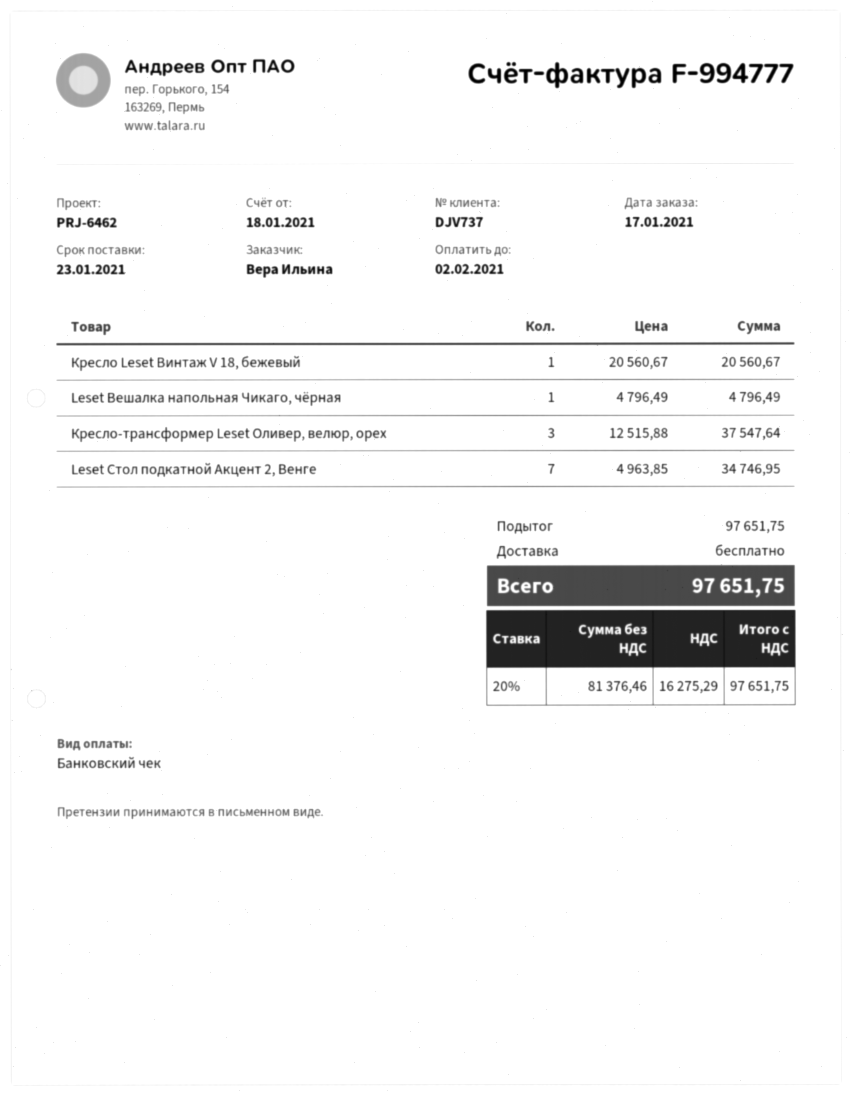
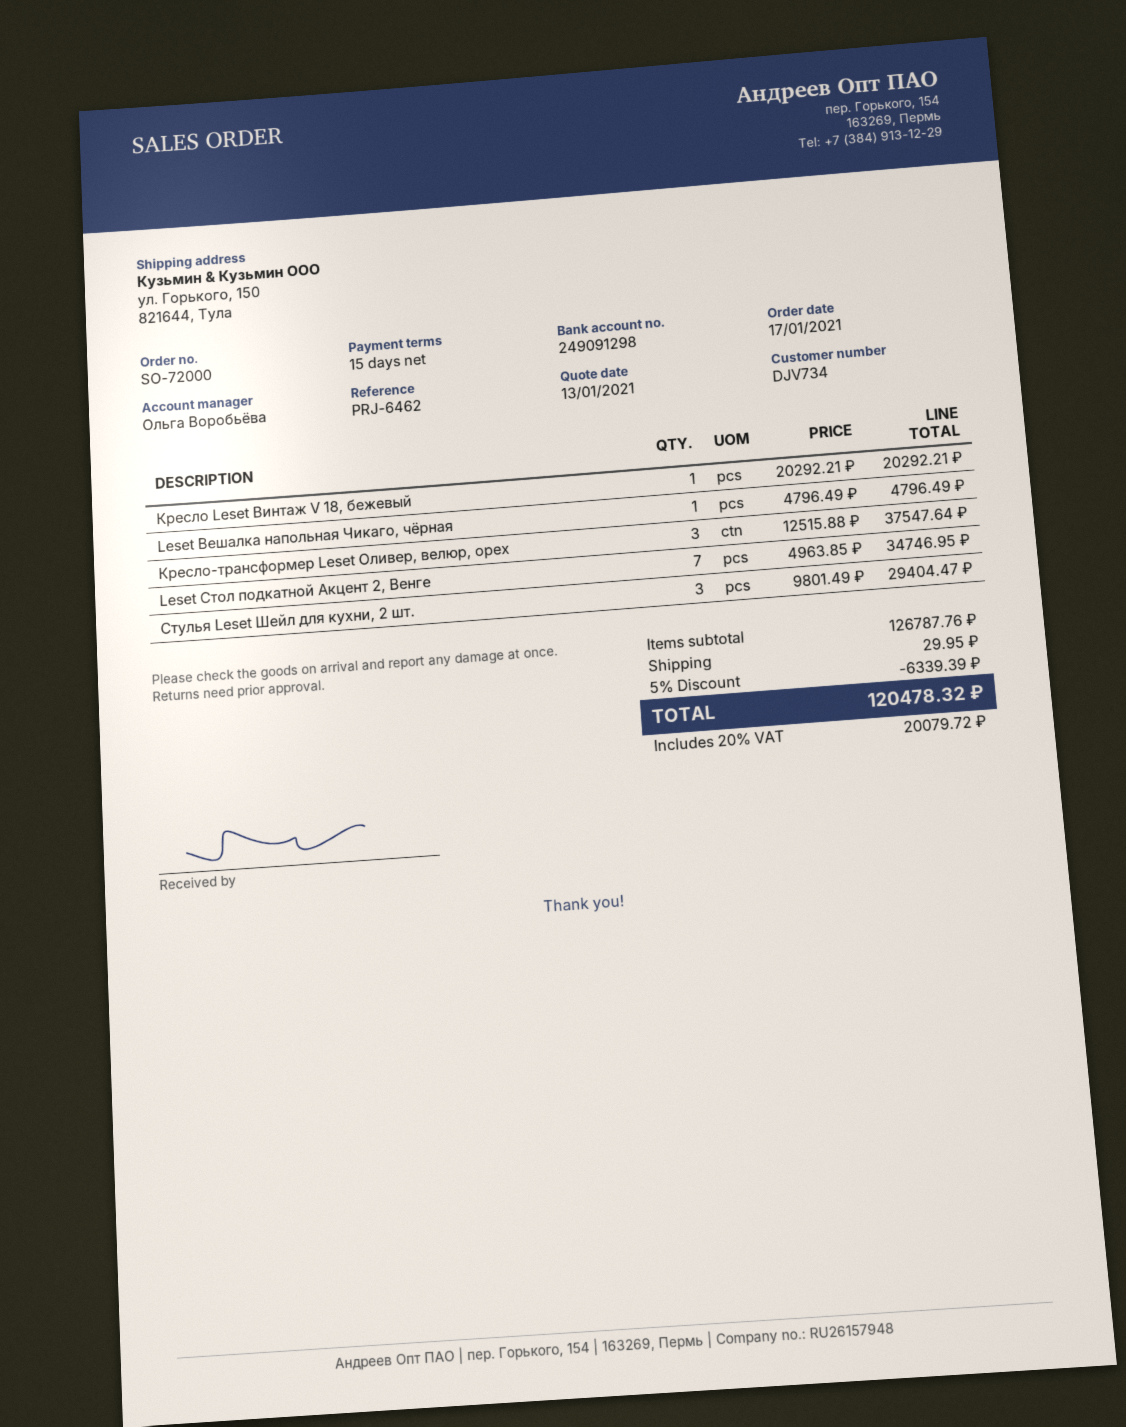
customer number: DJV737 -> DJV734
Кресло Leset Винтаж V 18, бежевый: 1 x 20560.67 = 20560.67 -> 1 x 20292.21 = 20292.21
Стулья Leset Шейл для кухни, 2 шт.: none -> 3 x 9801.49 = 29404.47
subtotal: 97651.75 -> 126787.76
discount: none -> 5% = 6339.39
shipping: 0.00 -> 29.95
tax: 20% = 16275.29 -> 20% = 20079.72
total: 97651.75 -> 120478.32

